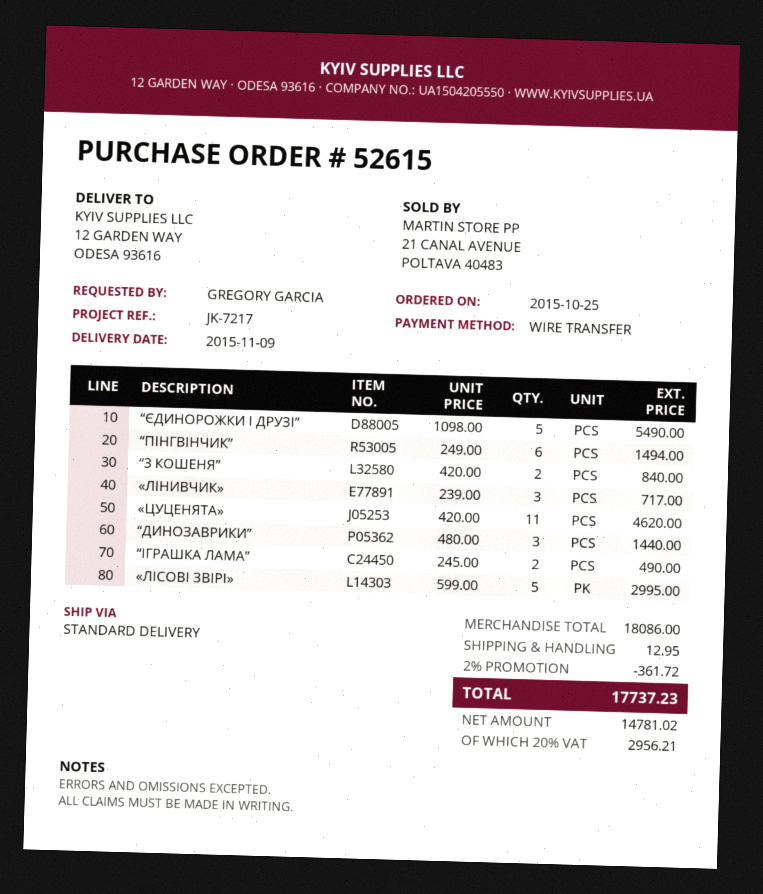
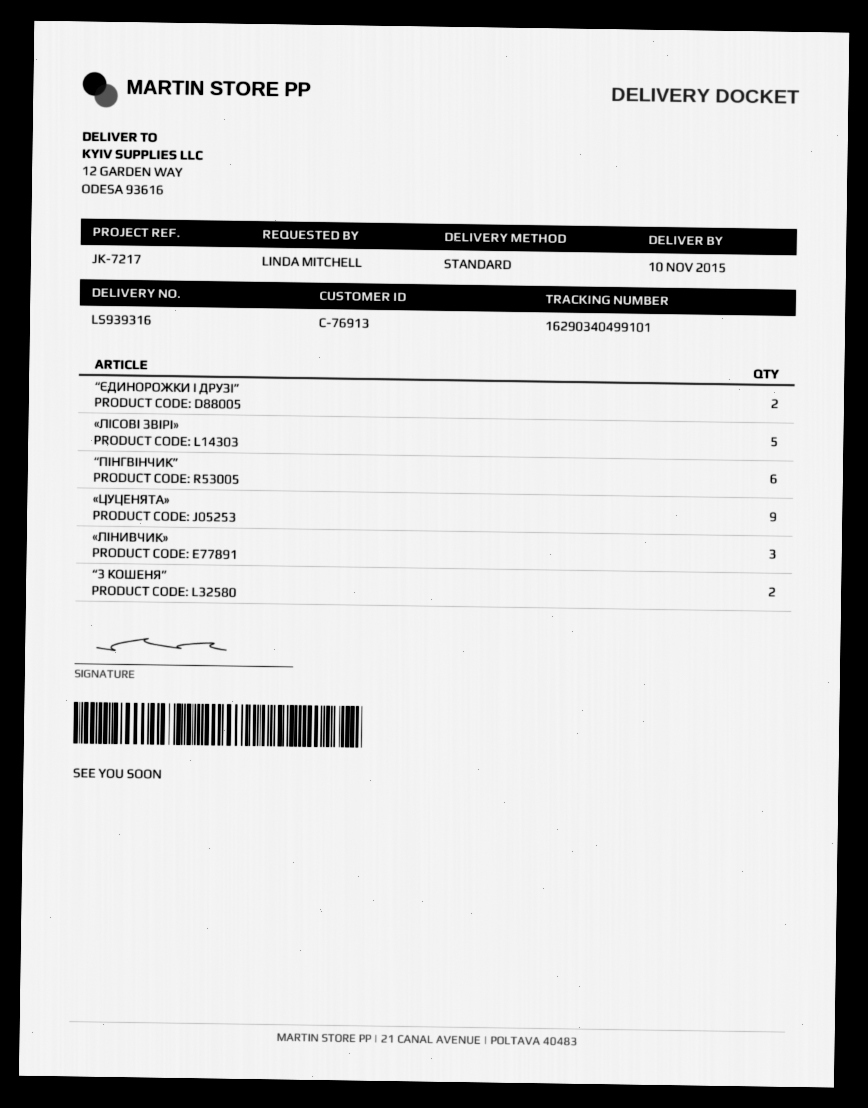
delivery date: 2015-11-09 -> 2015-11-10
ordered by: GREGORY GARCIA -> LINDA MITCHELL
“ЄДИНОРОЖКИ І ДРУЗІ”: 5 -> 2
«ЦУЦЕНЯТА»: 11 -> 9
“ДИНОЗАВРИКИ”: 3 -> none
“ІГРАШКА ЛАМА”: 2 -> none

